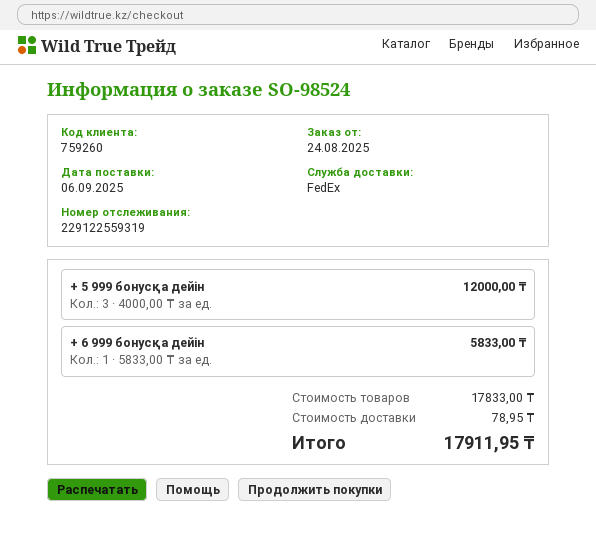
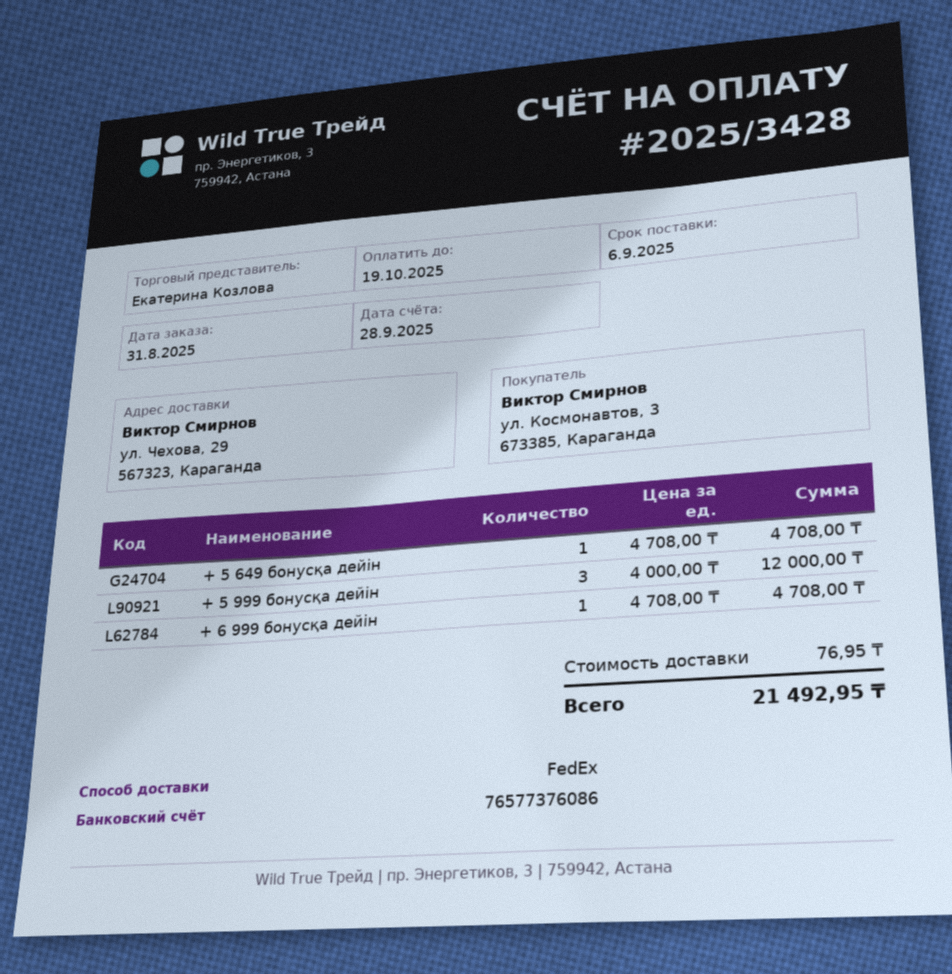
order date: 2025-08-24 -> 2025-08-31
+ 6 999 бонусқа дейін: 1 x 5833.00 = 5833.00 -> 1 x 4708.00 = 4708.00
+ 5 649 бонусқа дейін: none -> 1 x 4708.00 = 4708.00
shipping: 78.95 -> 76.95
total: 17911.95 -> 21492.95

